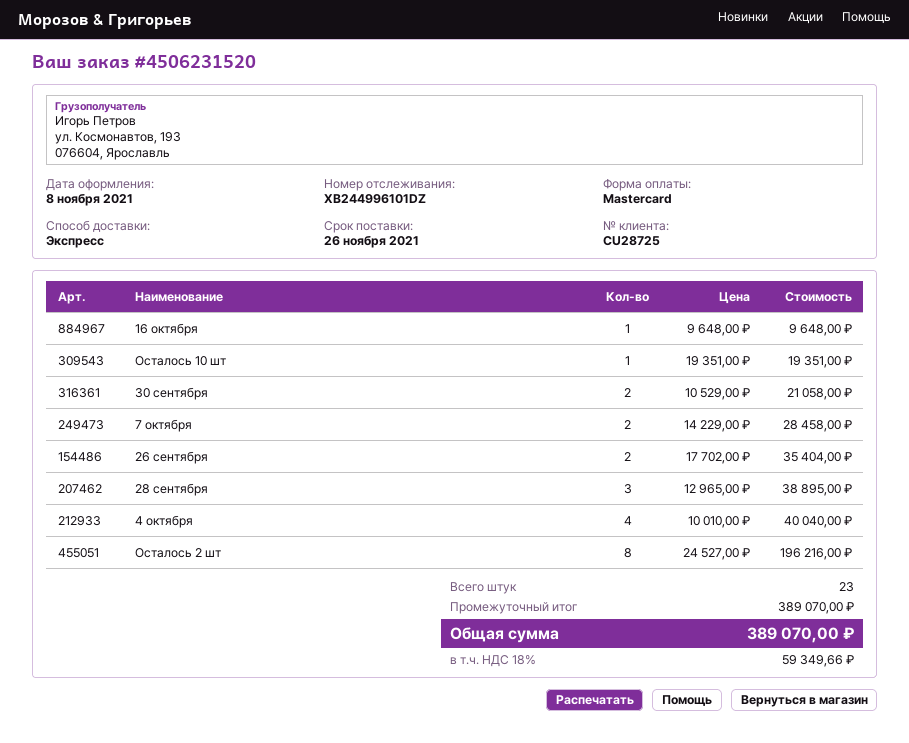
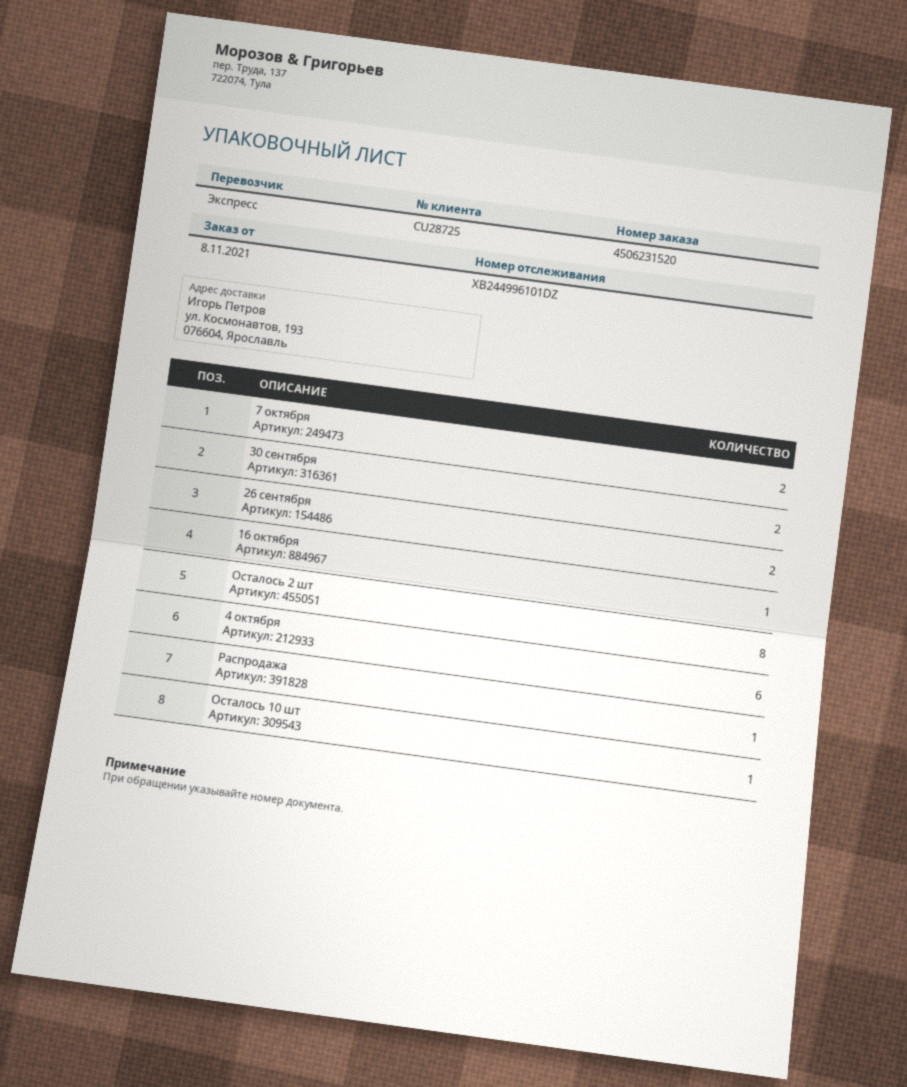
28 сентября: 3 -> none
4 октября: 4 -> 6
Распродажа: none -> 1

